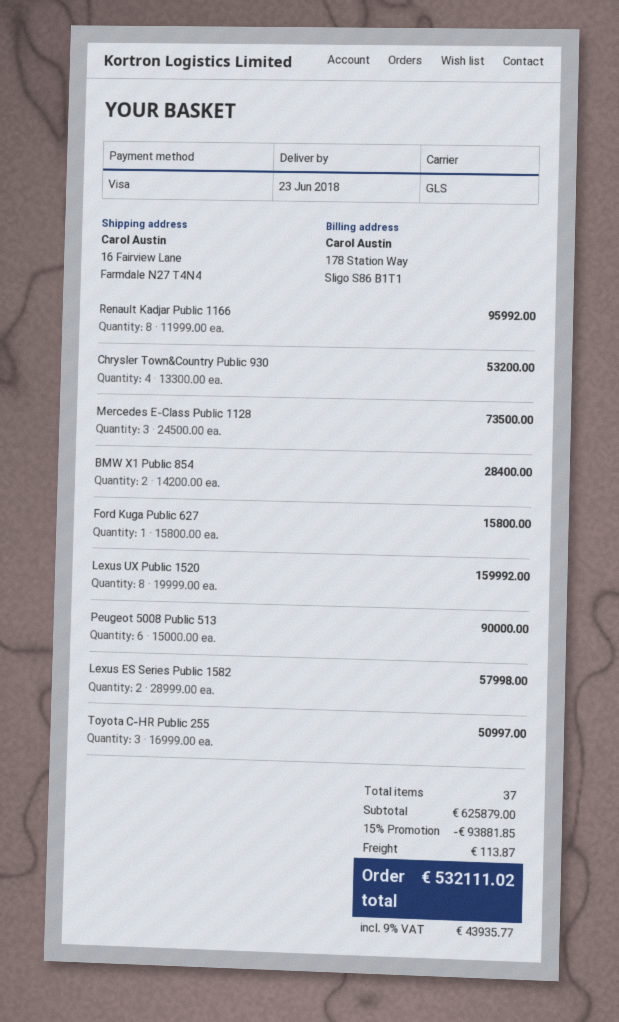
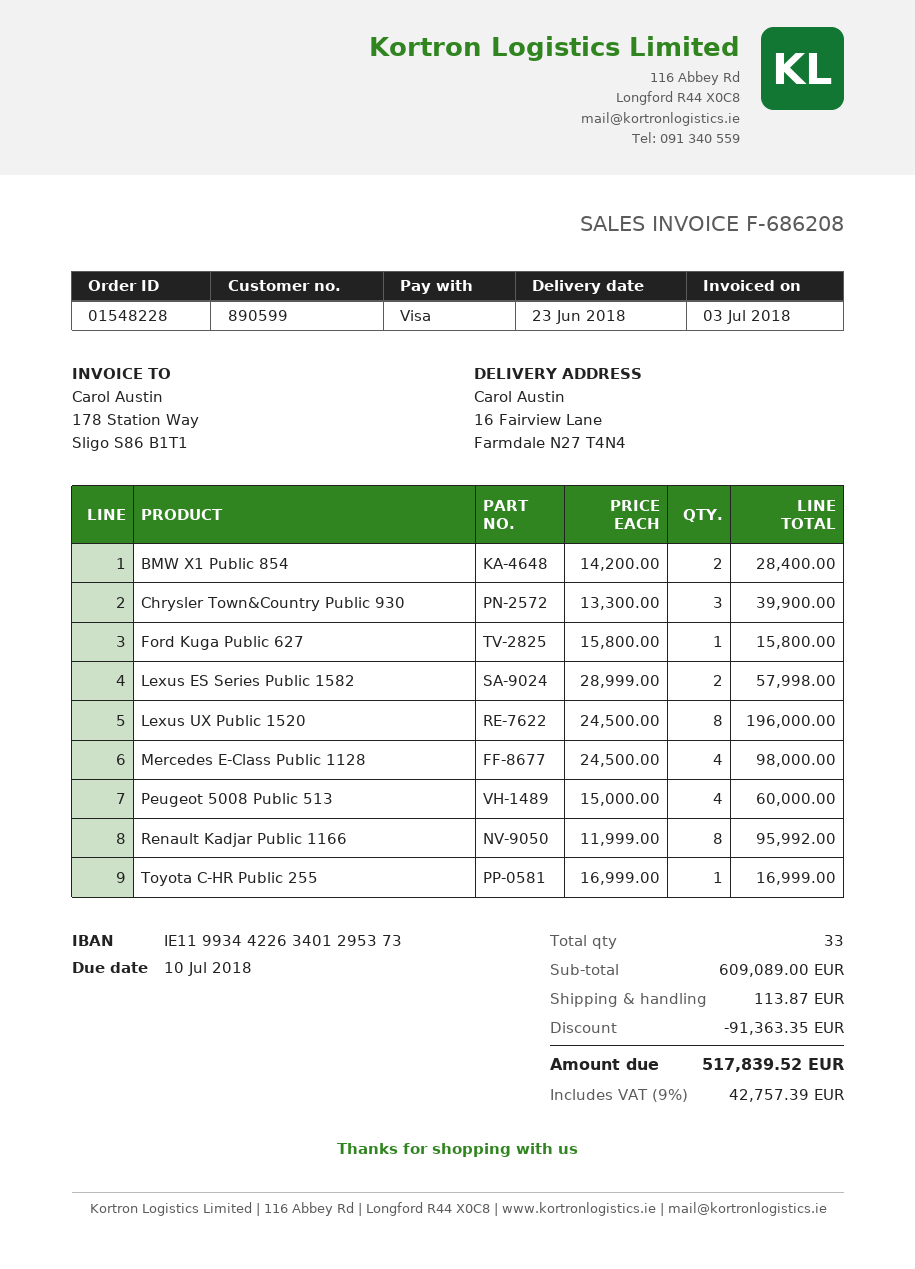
Chrysler Town&Country Public 930: 4 x 13300.00 = 53200.00 -> 3 x 13300.00 = 39900.00
Mercedes E-Class Public 1128: 3 x 24500.00 = 73500.00 -> 4 x 24500.00 = 98000.00
Lexus UX Public 1520: 8 x 19999.00 = 159992.00 -> 8 x 24500.00 = 196000.00
Peugeot 5008 Public 513: 6 x 15000.00 = 90000.00 -> 4 x 15000.00 = 60000.00
Toyota C-HR Public 255: 3 x 16999.00 = 50997.00 -> 1 x 16999.00 = 16999.00
total quantity: 37 -> 33
subtotal: 625879.00 -> 609089.00
discount: 93881.85 -> 91363.35
tax: 9% = 43935.77 -> 9% = 42757.39
total: 532111.02 -> 517839.52

